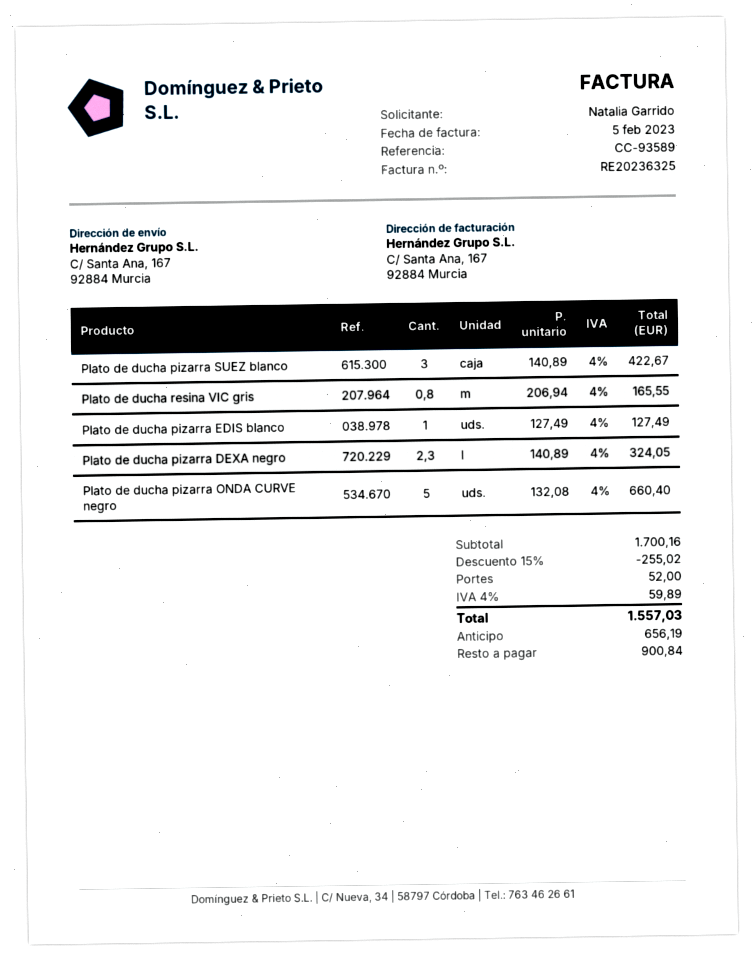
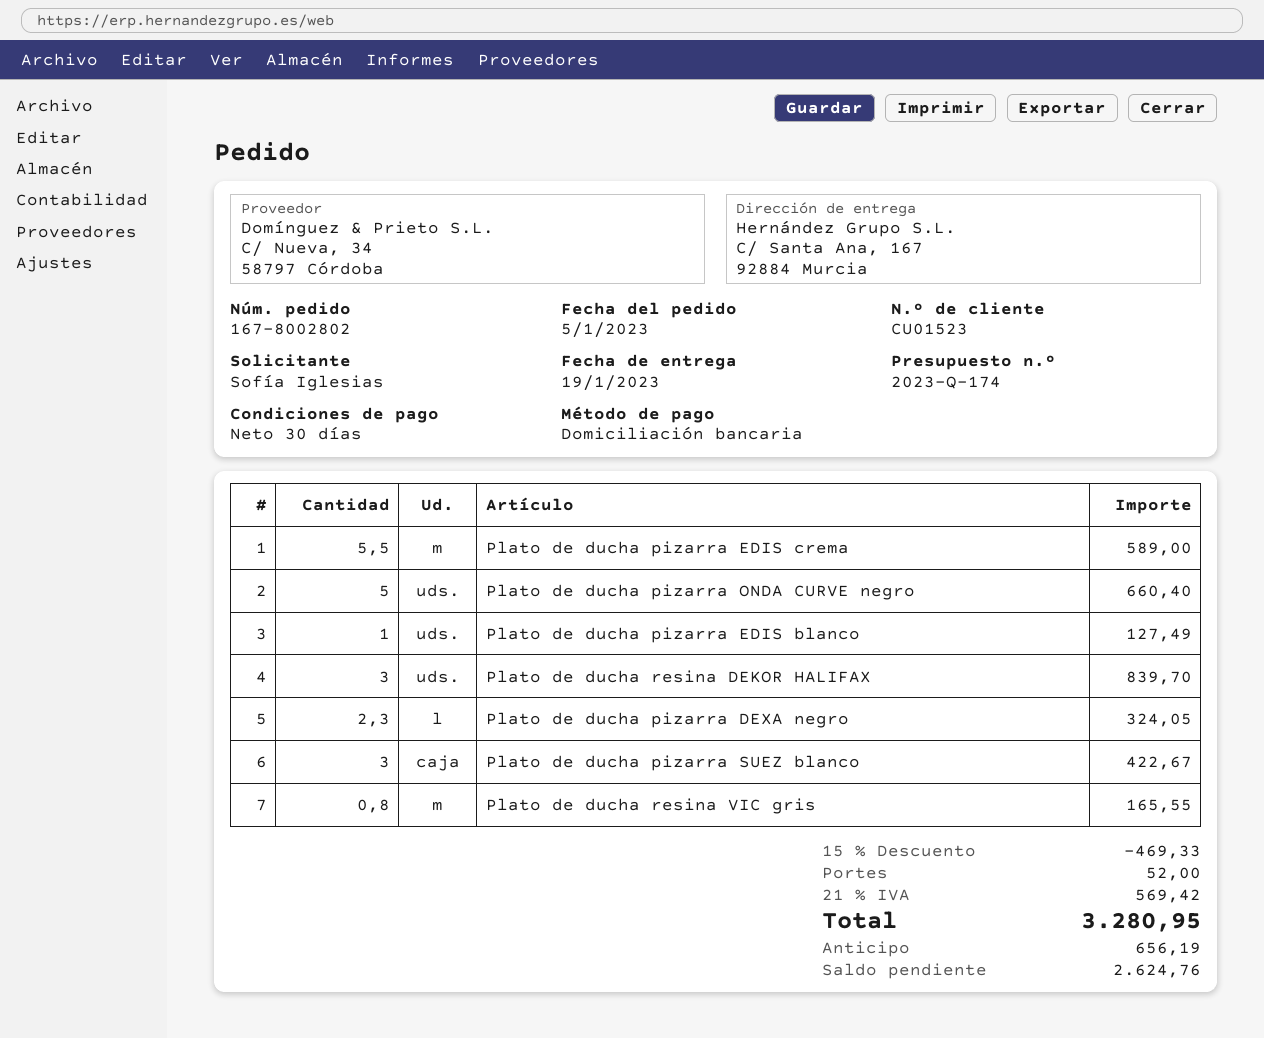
ordered by: Natalia Garrido -> Sofía Iglesias
Plato de ducha pizarra EDIS crema: none -> 5.5 for 589.00
Plato de ducha resina DEKOR HALIFAX: none -> 3 for 839.70
discount: 15% = 255.02 -> 15% = 469.33
tax: 4% = 59.89 -> 21% = 569.42
total: 1557.03 -> 3280.95
balance: 900.84 -> 2624.76

